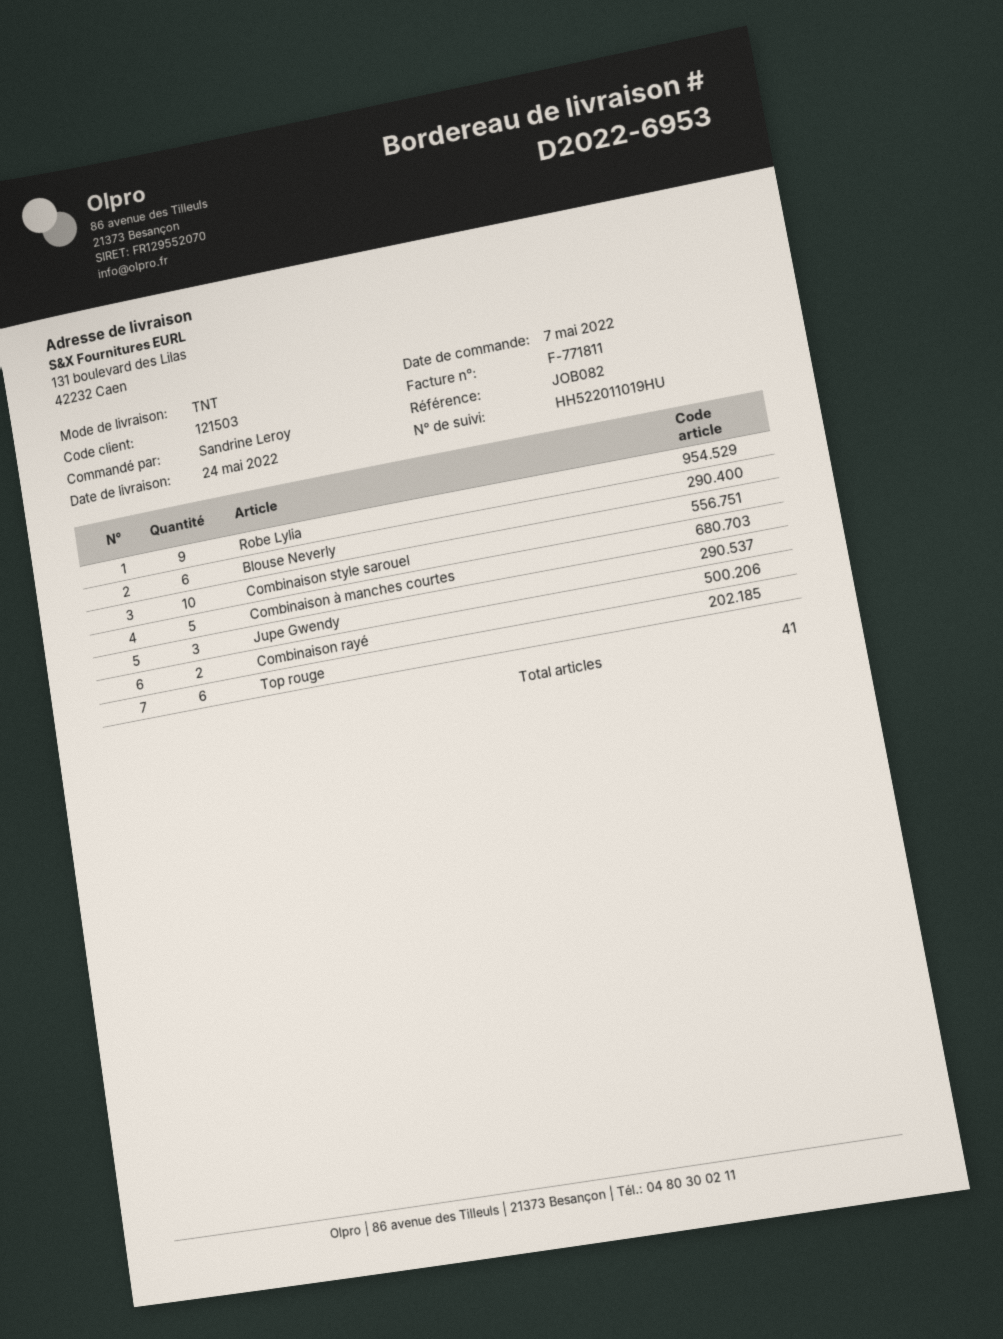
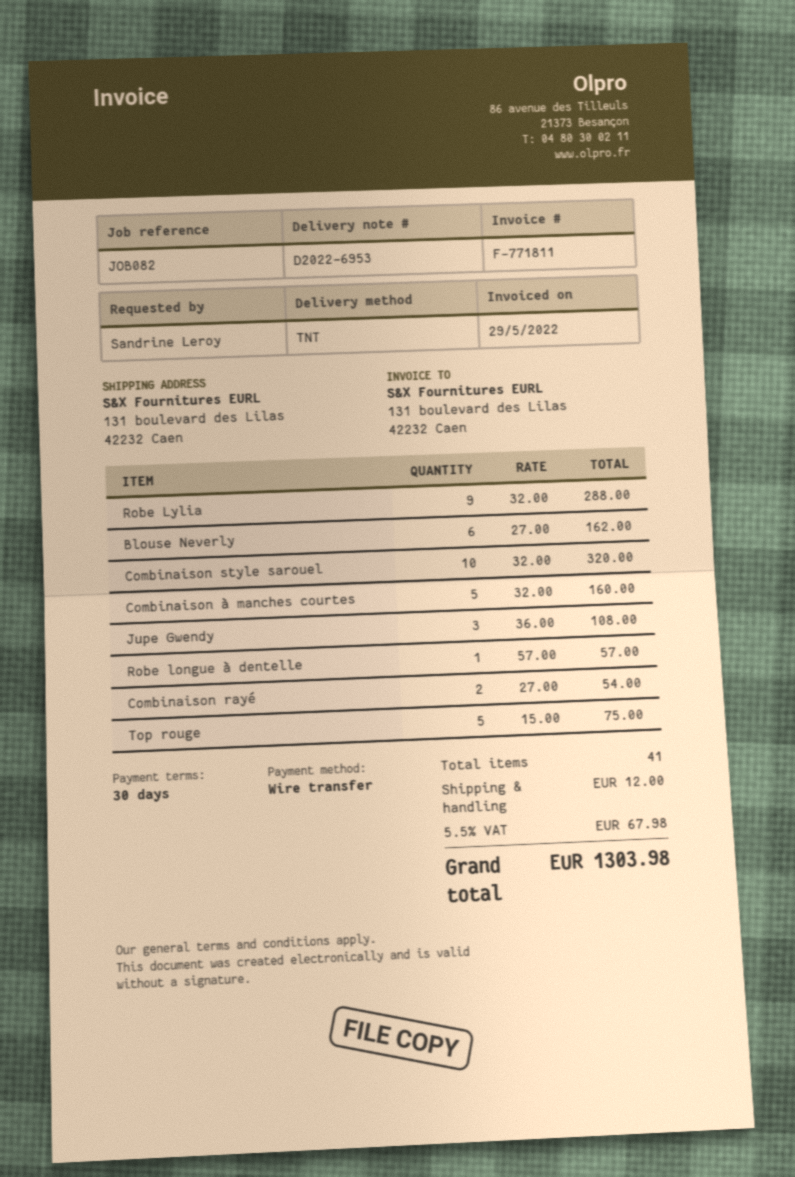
Top rouge: 6 -> 5
Robe longue à dentelle: none -> 1

